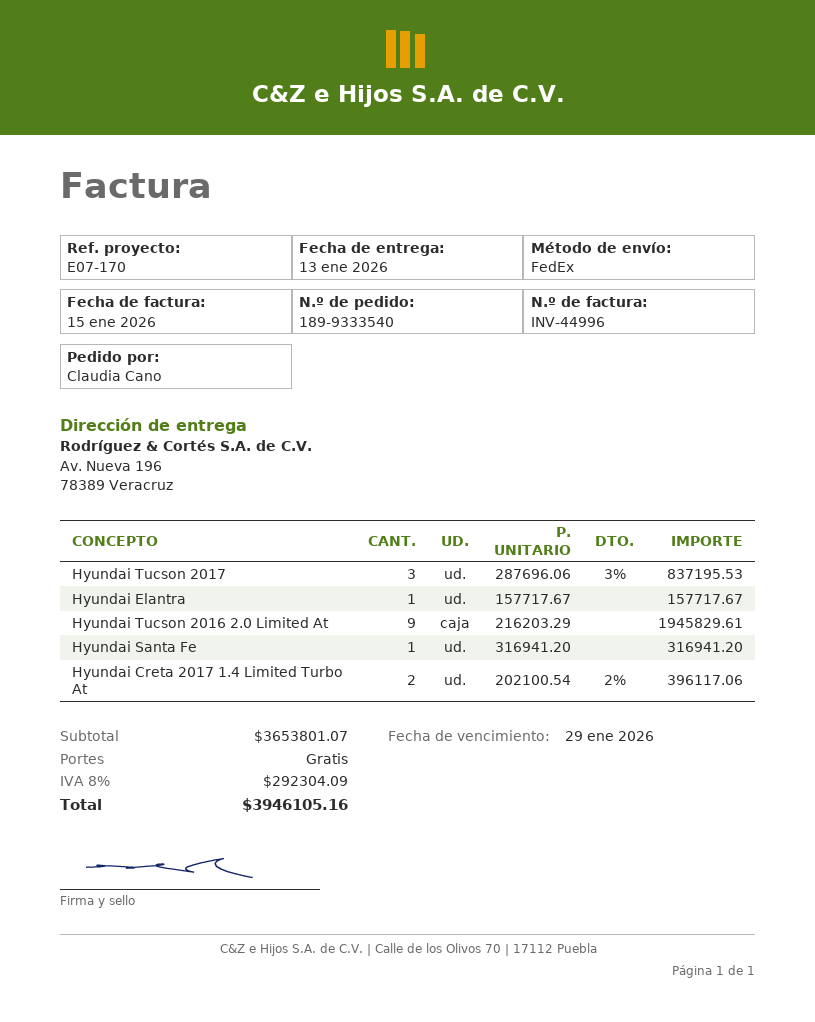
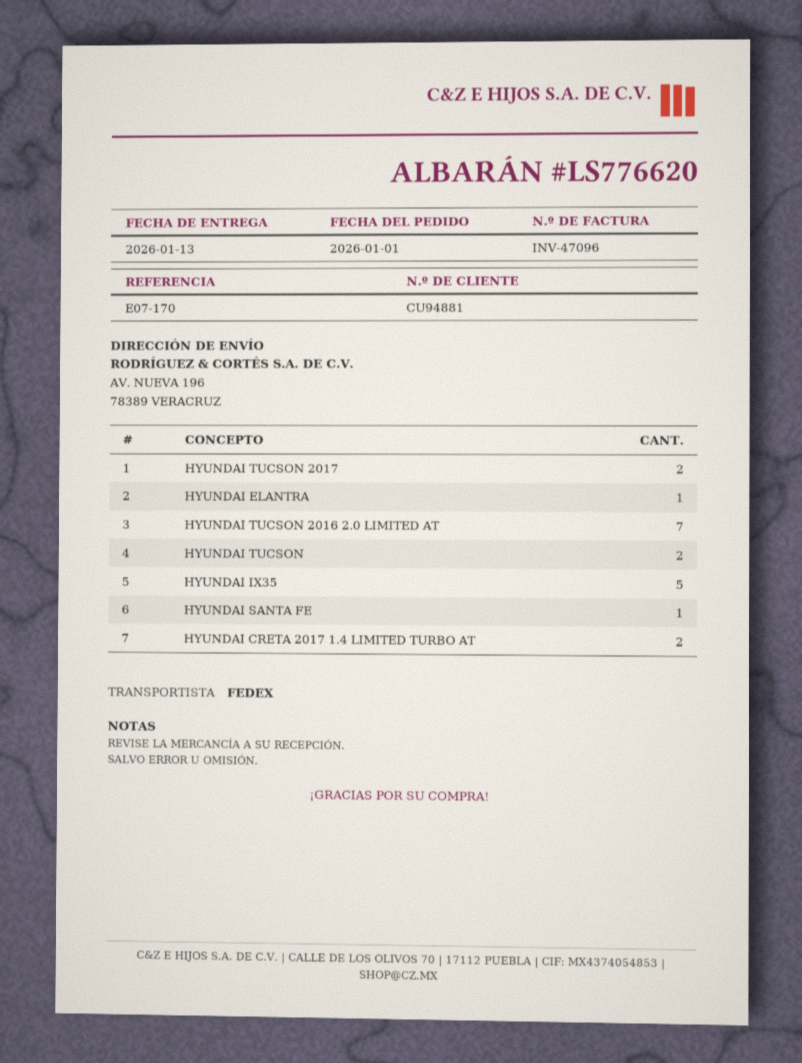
invoice number: INV-44996 -> INV-47096
Hyundai Tucson 2017: 3 -> 2
Hyundai Tucson 2016 2.0 Limited At: 9 -> 7
HYUNDAI TUCSON: none -> 2
HYUNDAI IX35: none -> 5

